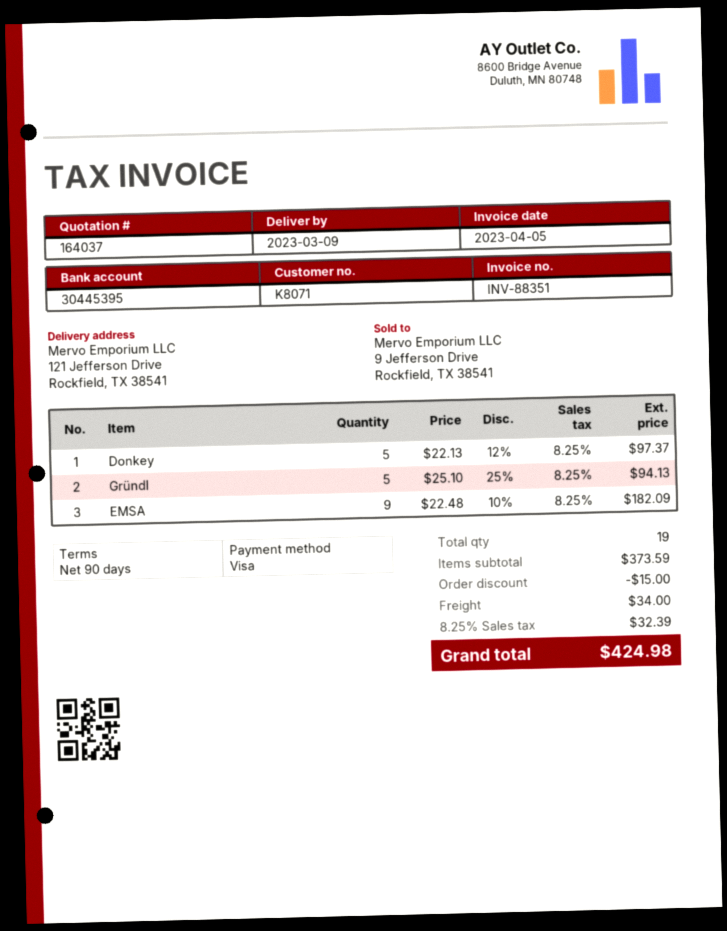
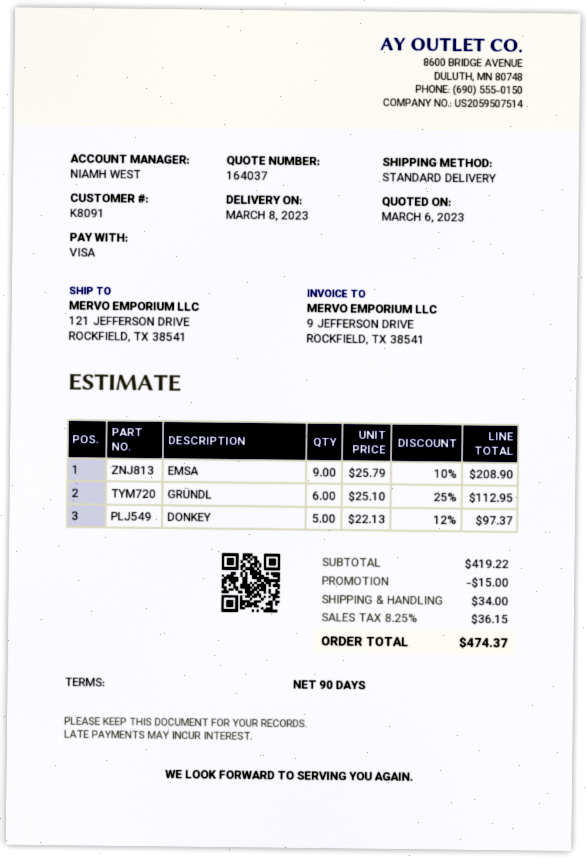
delivery date: 2023-03-09 -> 2023-03-08
customer number: K8071 -> K8091
Gründl: 5 x 25.10 - 25% = 94.13 -> 6 x 25.10 - 25% = 112.95
EMSA: 9 x 22.48 - 10% = 182.09 -> 9 x 25.79 - 10% = 208.90
subtotal: 373.59 -> 419.22
tax: 8.25% = 32.39 -> 8.25% = 36.15
total: 424.98 -> 474.37

